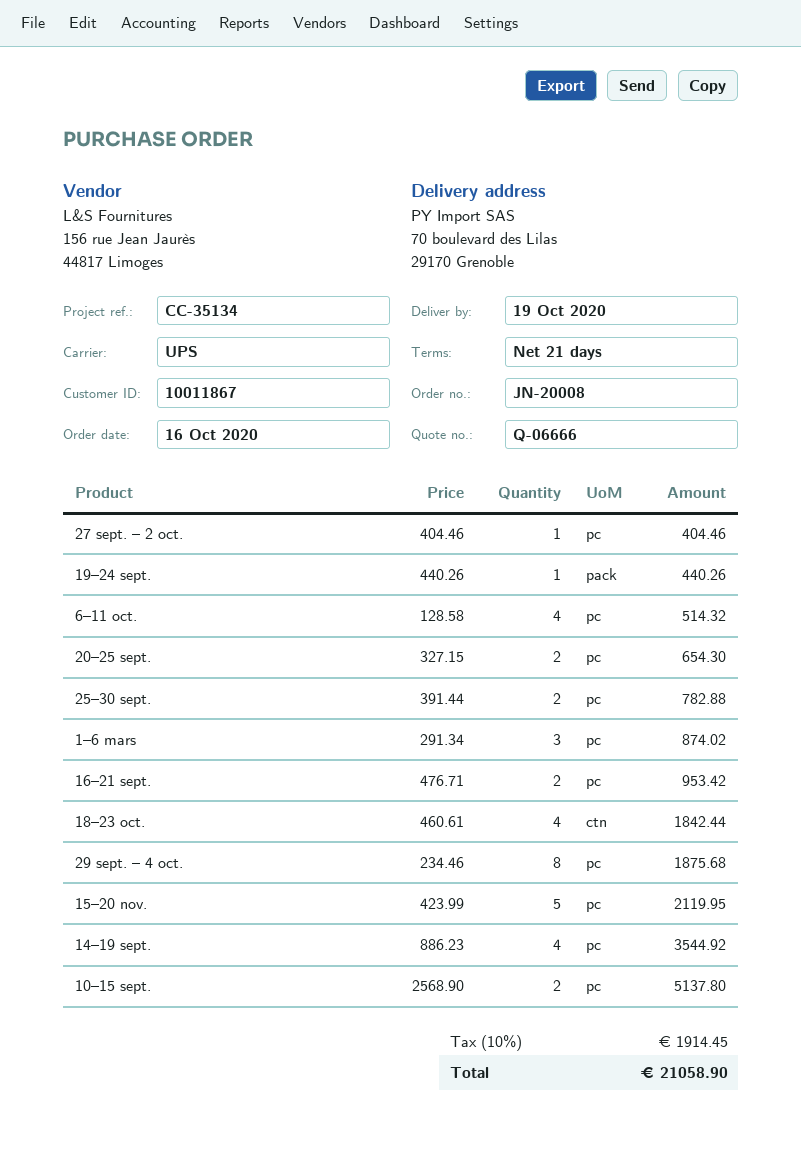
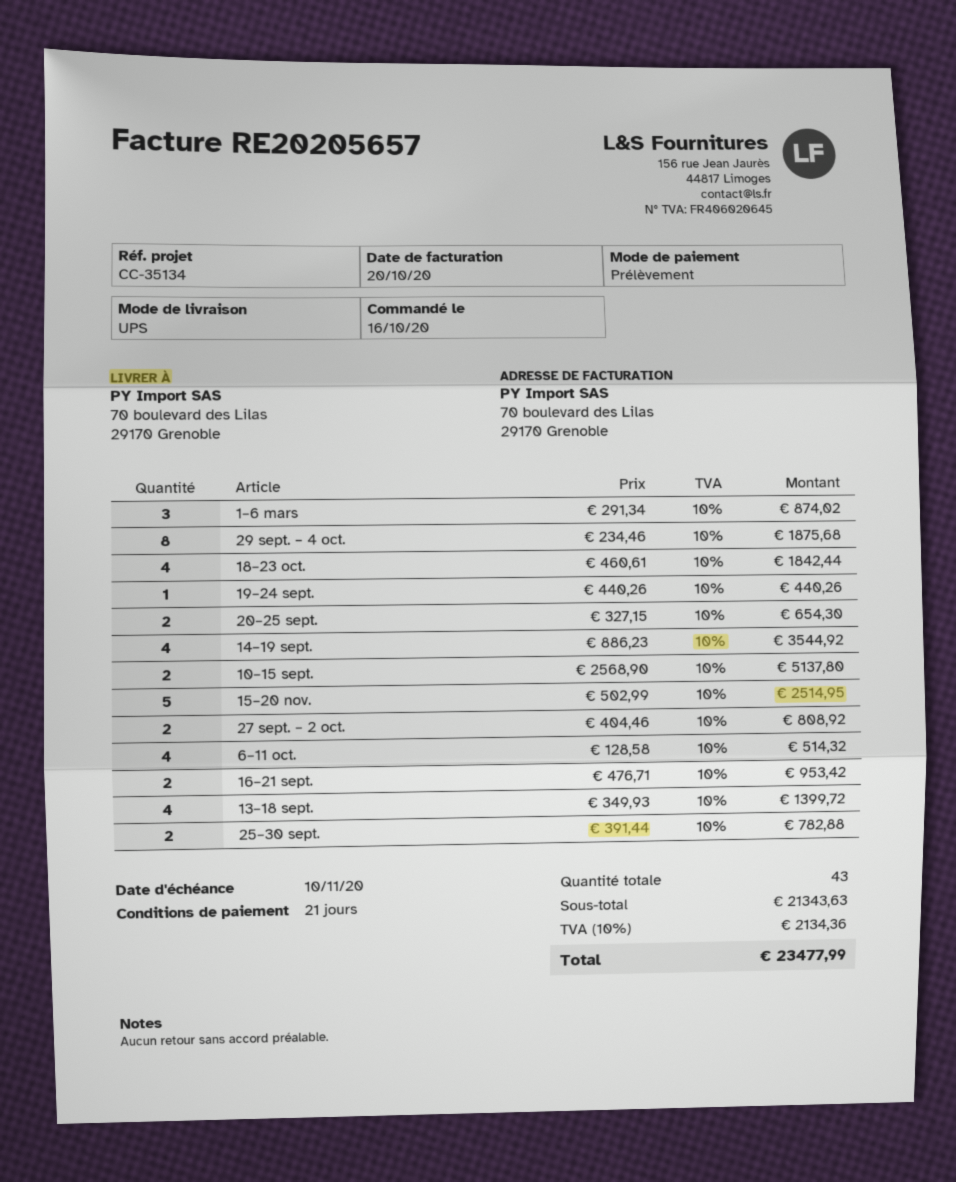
27 sept. – 2 oct.: 1 x 404.46 = 404.46 -> 2 x 404.46 = 808.92
15–20 nov.: 5 x 423.99 = 2119.95 -> 5 x 502.99 = 2514.95
13–18 sept.: none -> 4 x 349.93 = 1399.72
tax: 10% = 1914.45 -> 10% = 2134.36
total: 21058.90 -> 23477.99

